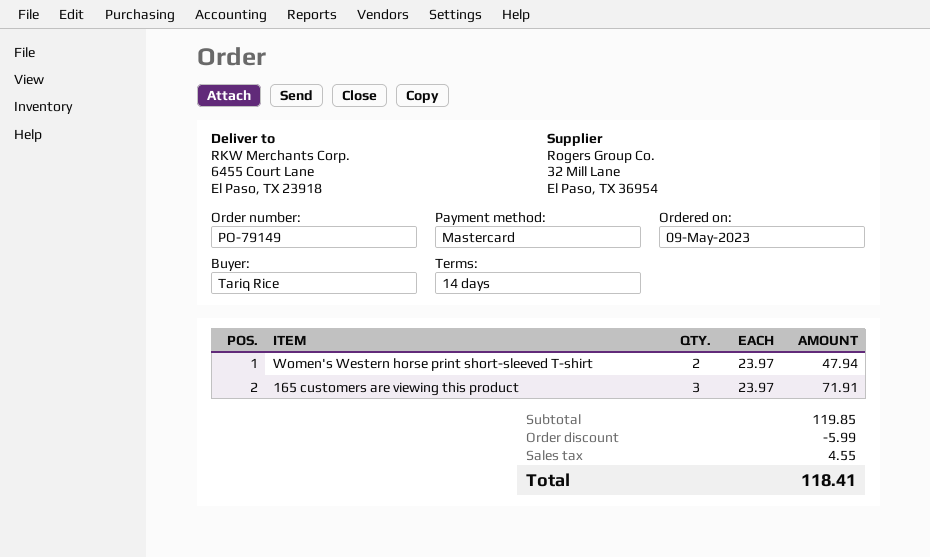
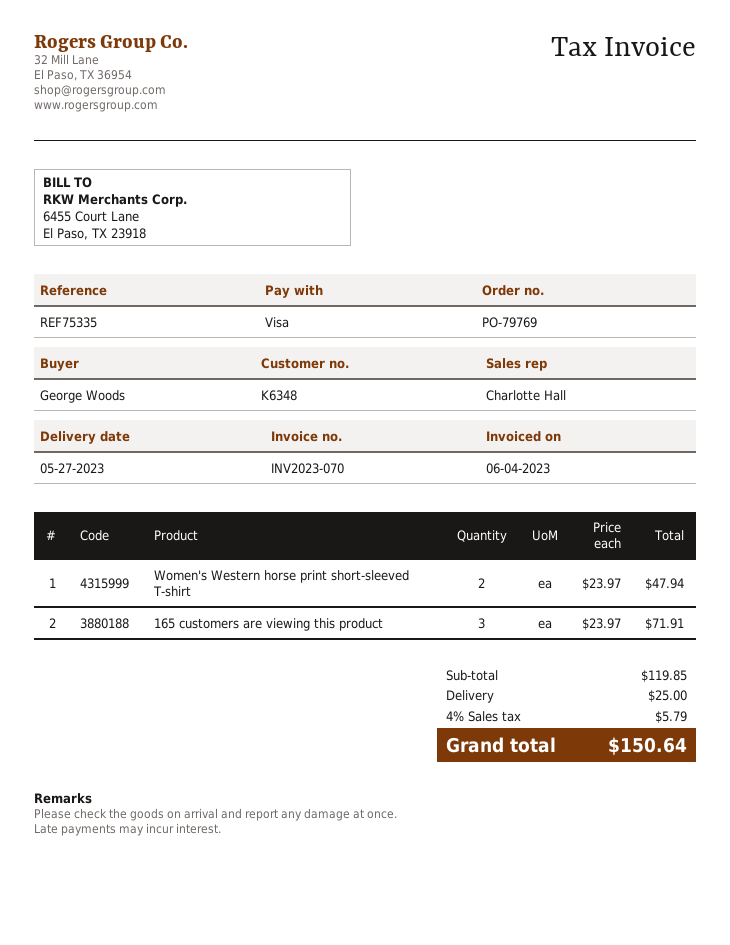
order number: PO-79149 -> PO-79769
ordered by: Tariq Rice -> George Woods
payment method: Mastercard -> Visa
discount: 5.99 -> none
shipping: none -> 25.00
tax: 4.55 -> 5.79
total: 118.41 -> 150.64

